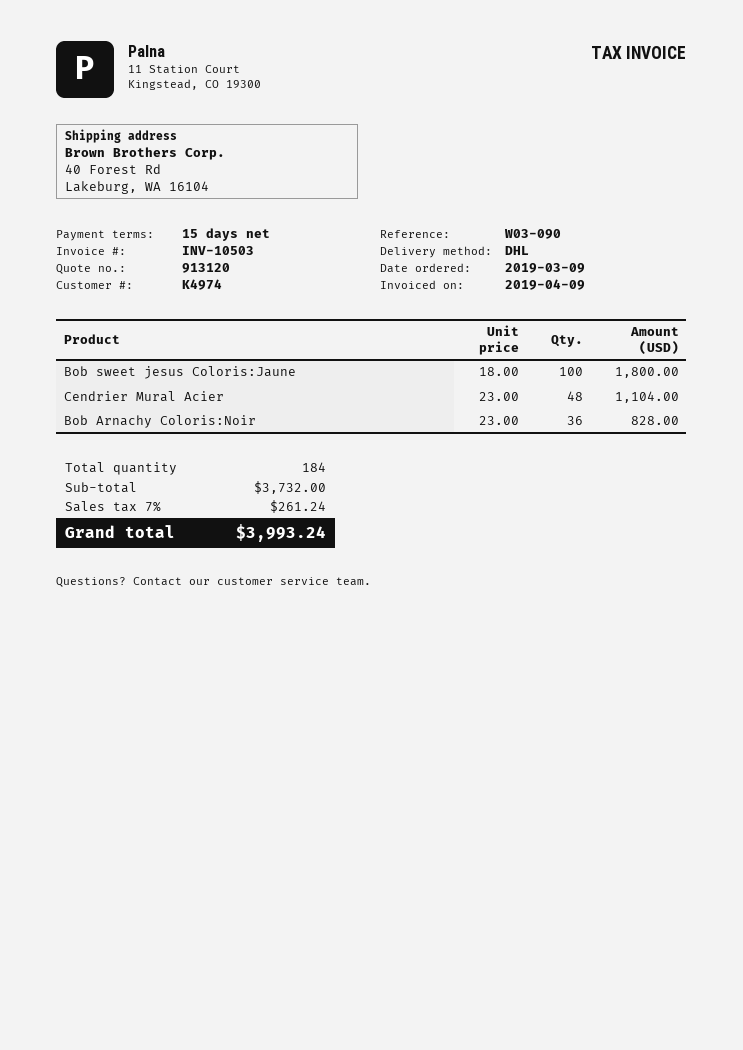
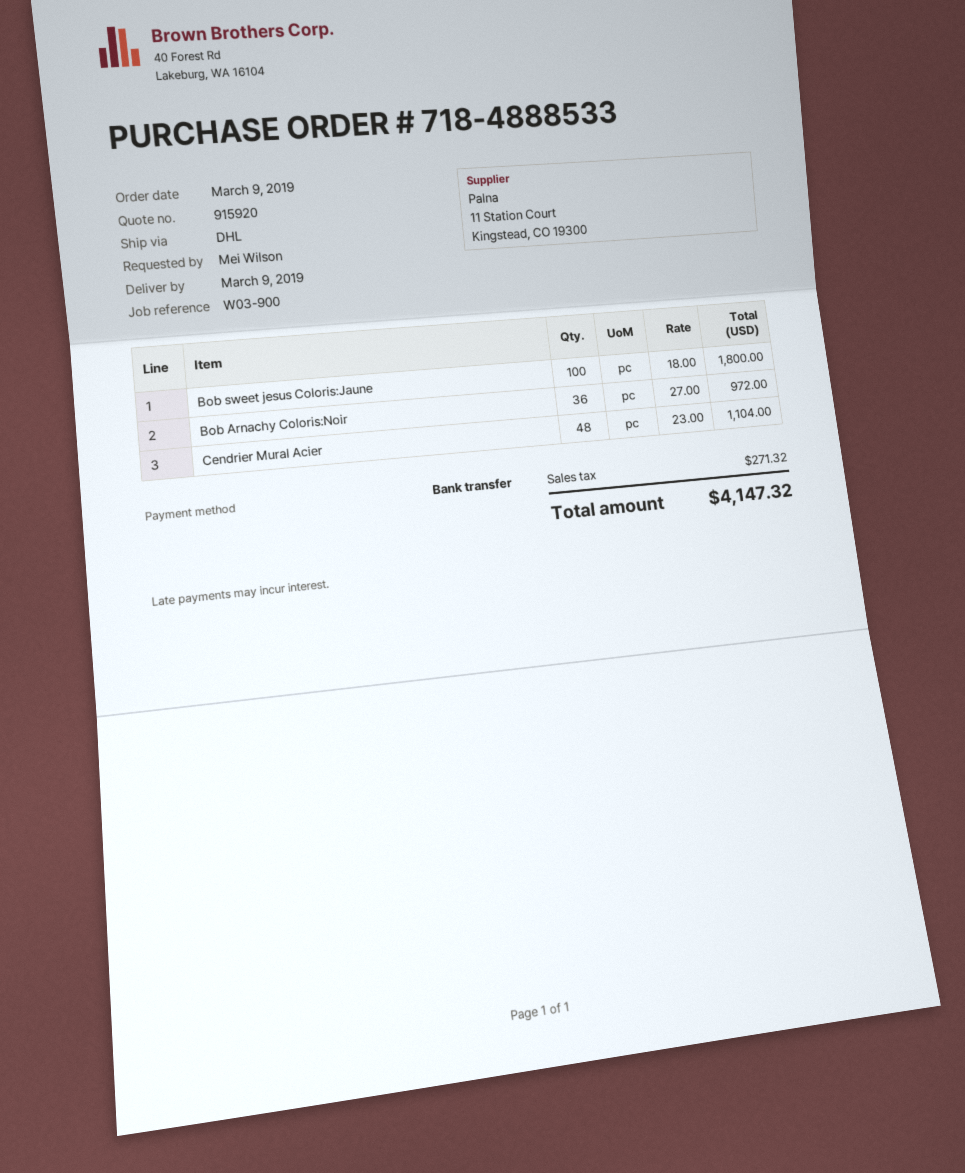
quote number: 913120 -> 915920
reference: W03-090 -> W03-900
Bob Arnachy Coloris:Noir: 36 x 23.00 = 828.00 -> 36 x 27.00 = 972.00
tax: 261.24 -> 271.32
total: 3993.24 -> 4147.32

